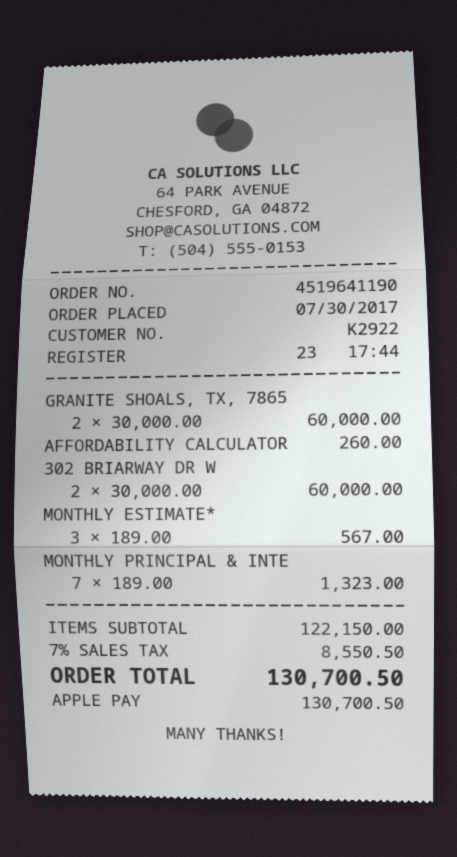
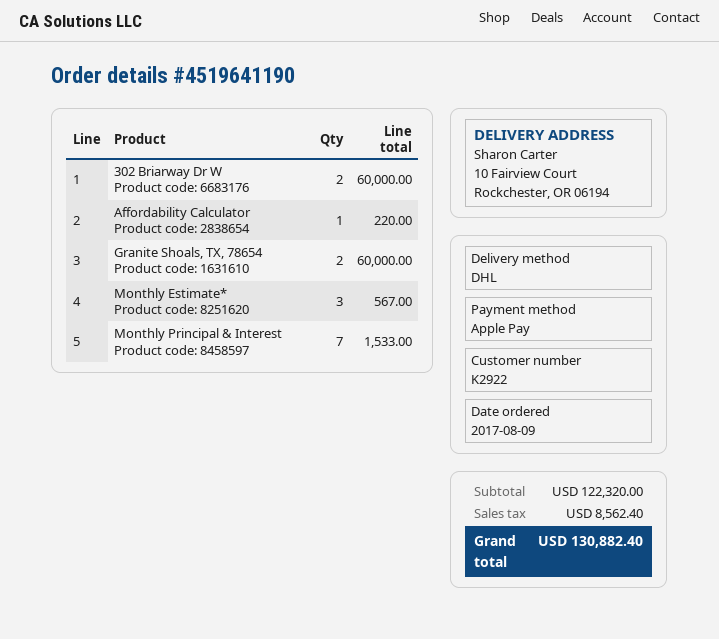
order date: 2017-07-30 -> 2017-08-09
AFFORDABILITY CALCULATOR: 1 for 260.00 -> 1 for 220.00
MONTHLY PRINCIPAL & INTE: 7 for 1323.00 -> 7 for 1533.00
subtotal: 122150.00 -> 122320.00
tax: 8550.50 -> 8562.40
total: 130700.50 -> 130882.40

